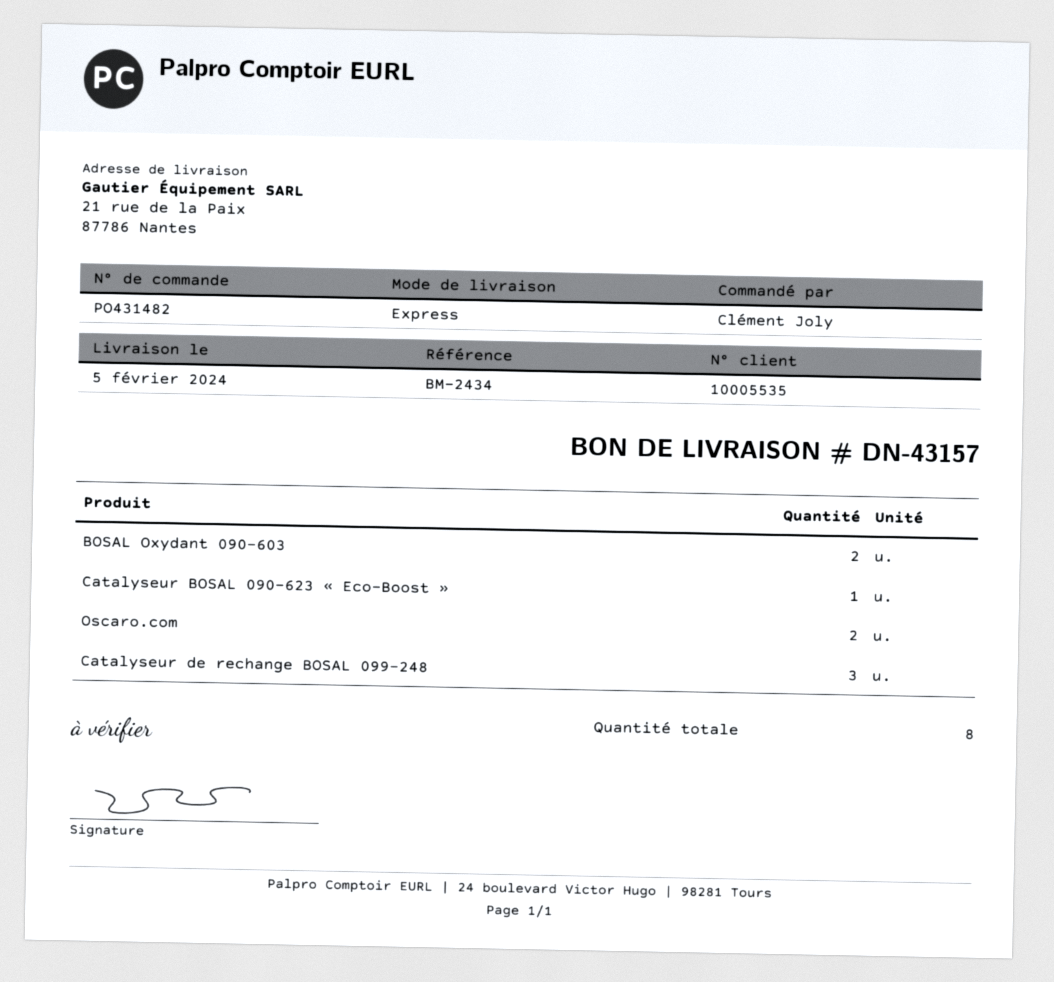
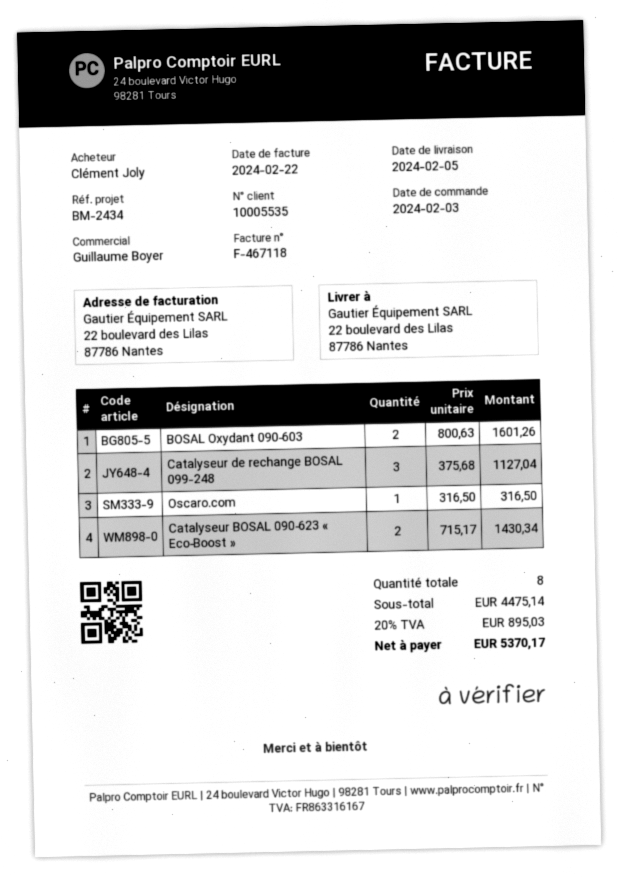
ship to: 21 rue de la Paix, 87786 Nantes -> 22 boulevard des Lilas, 87786 Nantes
Catalyseur BOSAL 090‑623 « Eco‑Boost »: 1 -> 2
Oscaro.com: 2 -> 1

